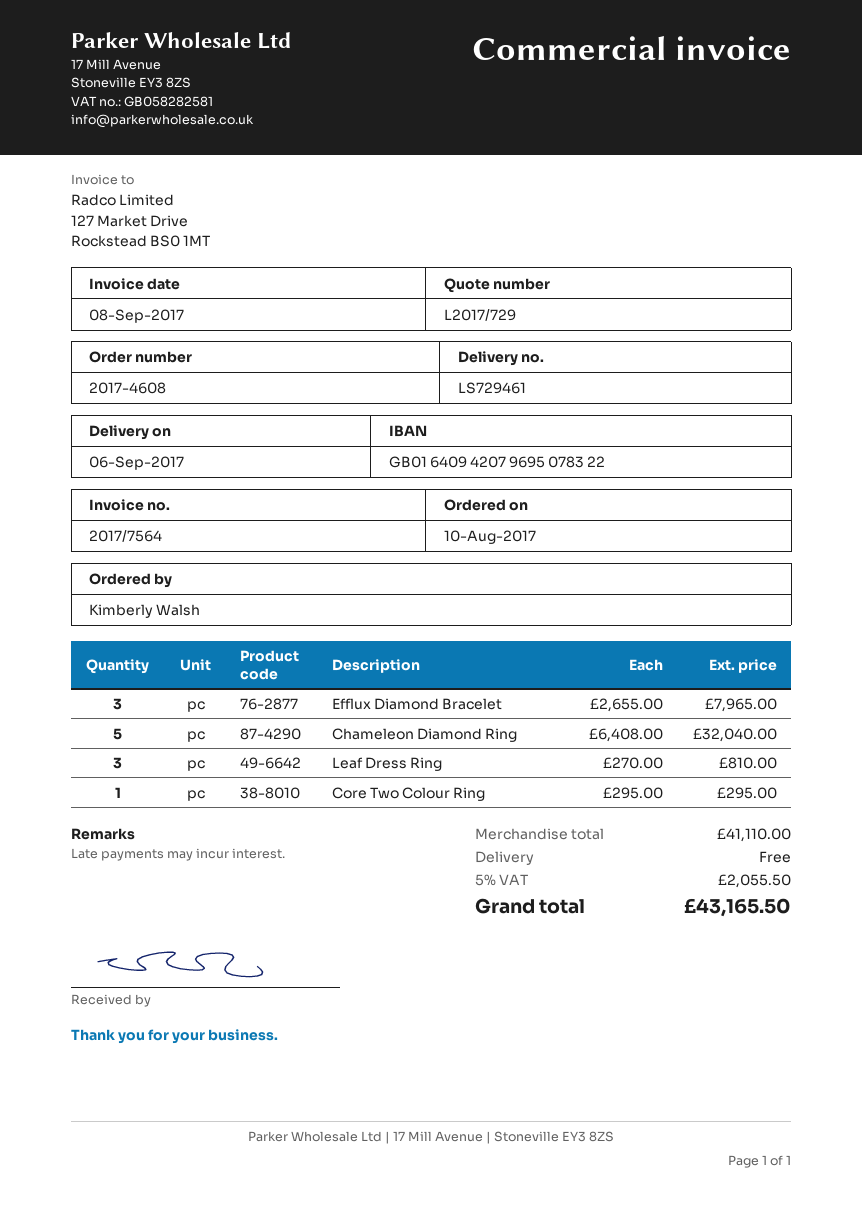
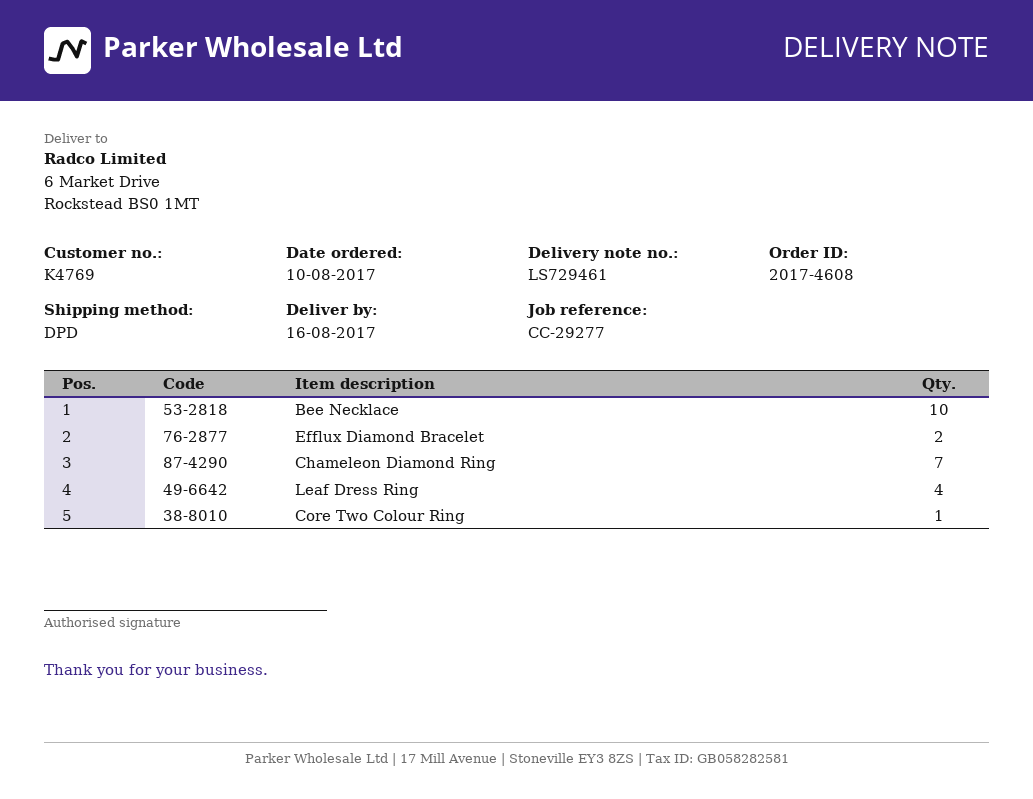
delivery date: 2017-09-06 -> 2017-08-16
Efflux Diamond Bracelet: 3 -> 2
Chameleon Diamond Ring: 5 -> 7
Leaf Dress Ring: 3 -> 4
Bee Necklace: none -> 10

